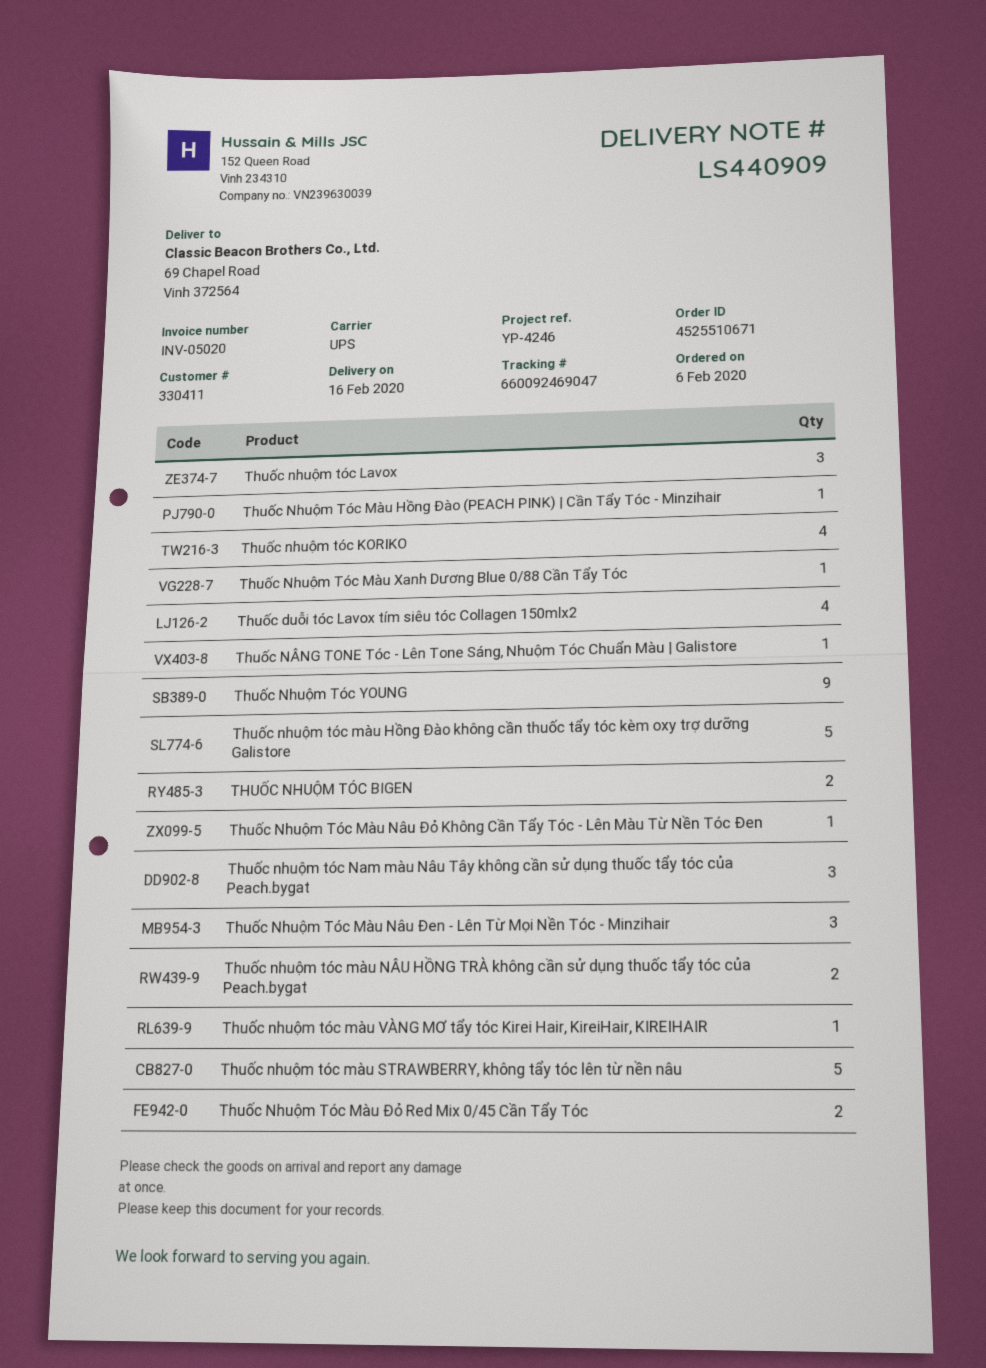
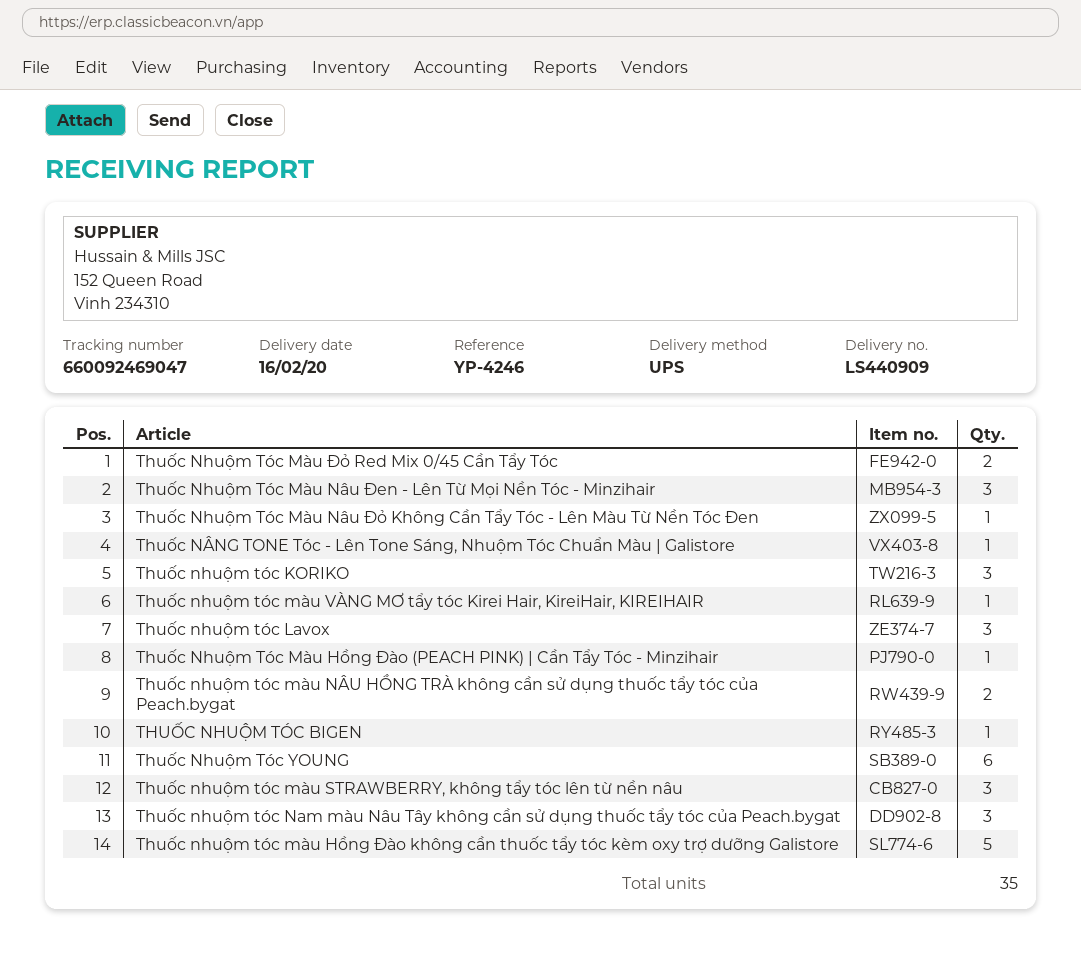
Thuốc nhuộm tóc KORIKO: 4 -> 3
Thuốc Nhuộm Tóc Màu Xanh Dương Blue 0/88 Cần Tẩy Tóc: 1 -> none
Thuốc duỗi tóc Lavox tím siêu tóc Collagen 150mlx2: 4 -> none
Thuốc Nhuộm Tóc YOUNG: 9 -> 6
THUỐC NHUỘM TÓC BIGEN: 2 -> 1
Thuốc nhuộm tóc màu STRAWBERRY, không tẩy tóc lên từ nền nâu: 5 -> 3

